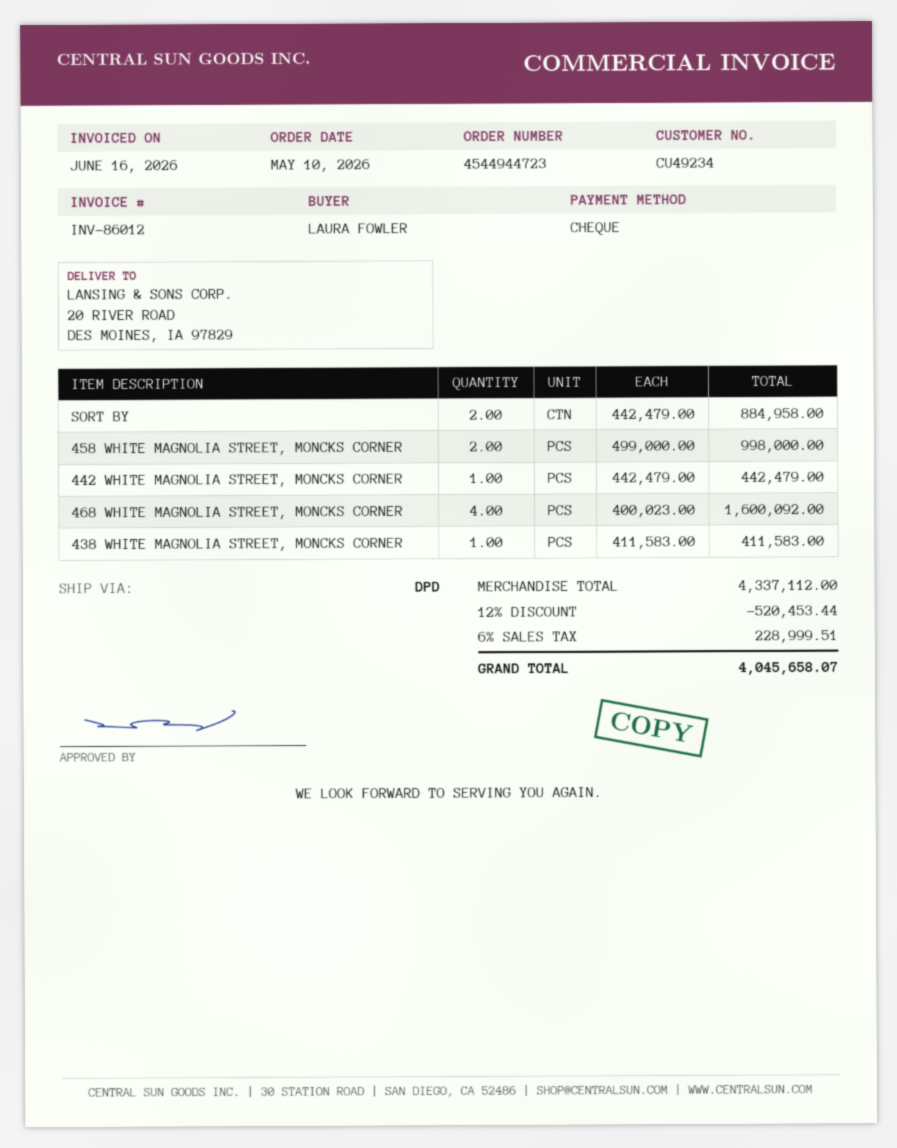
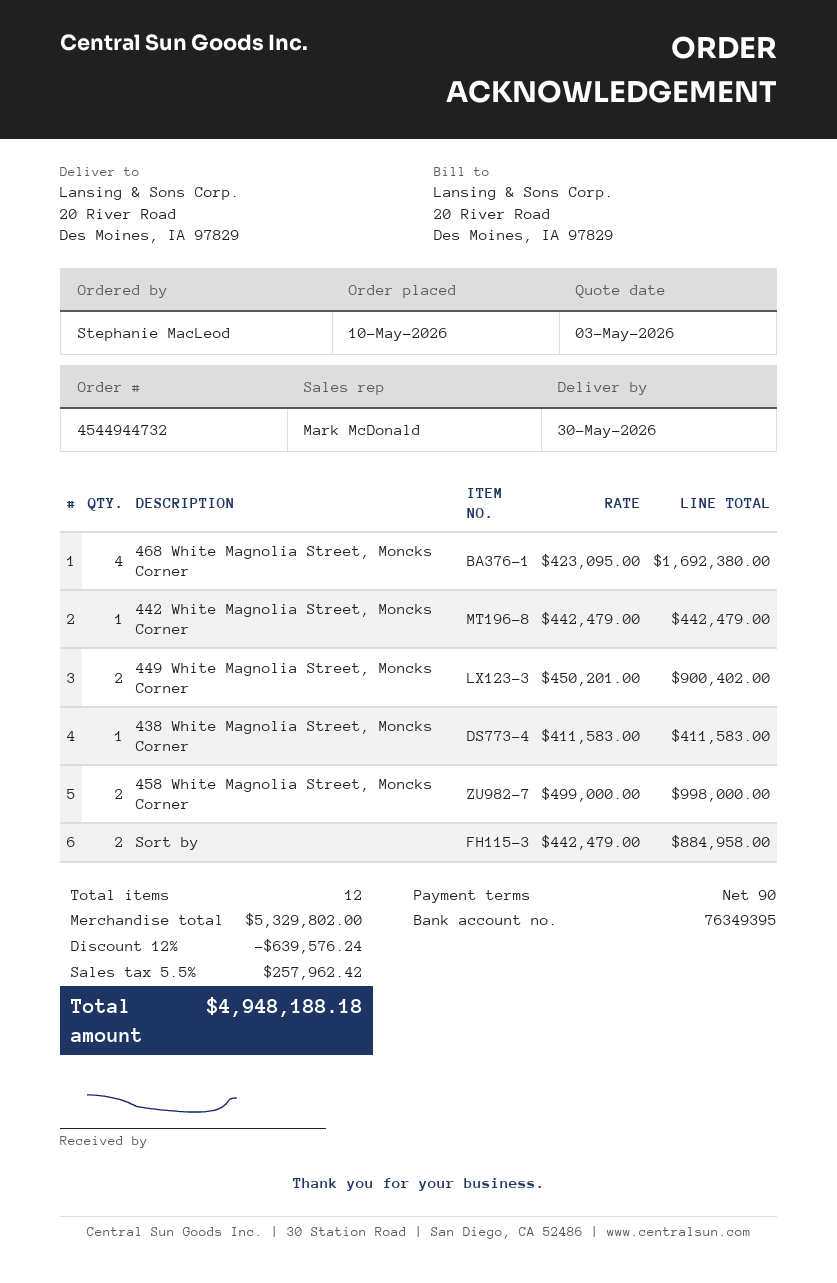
order number: 4544944723 -> 4544944732
ordered by: LAURA FOWLER -> Stephanie MacLeod
468 WHITE MAGNOLIA STREET, MONCKS CORNER: 4 x 400023.00 = 1600092.00 -> 4 x 423095.00 = 1692380.00
449 White Magnolia Street, Moncks Corner: none -> 2 x 450201.00 = 900402.00
subtotal: 4337112.00 -> 5329802.00
discount: 12% = 520453.44 -> 12% = 639576.24
tax: 6% = 228999.51 -> 5.5% = 257962.42
total: 4045658.07 -> 4948188.18

